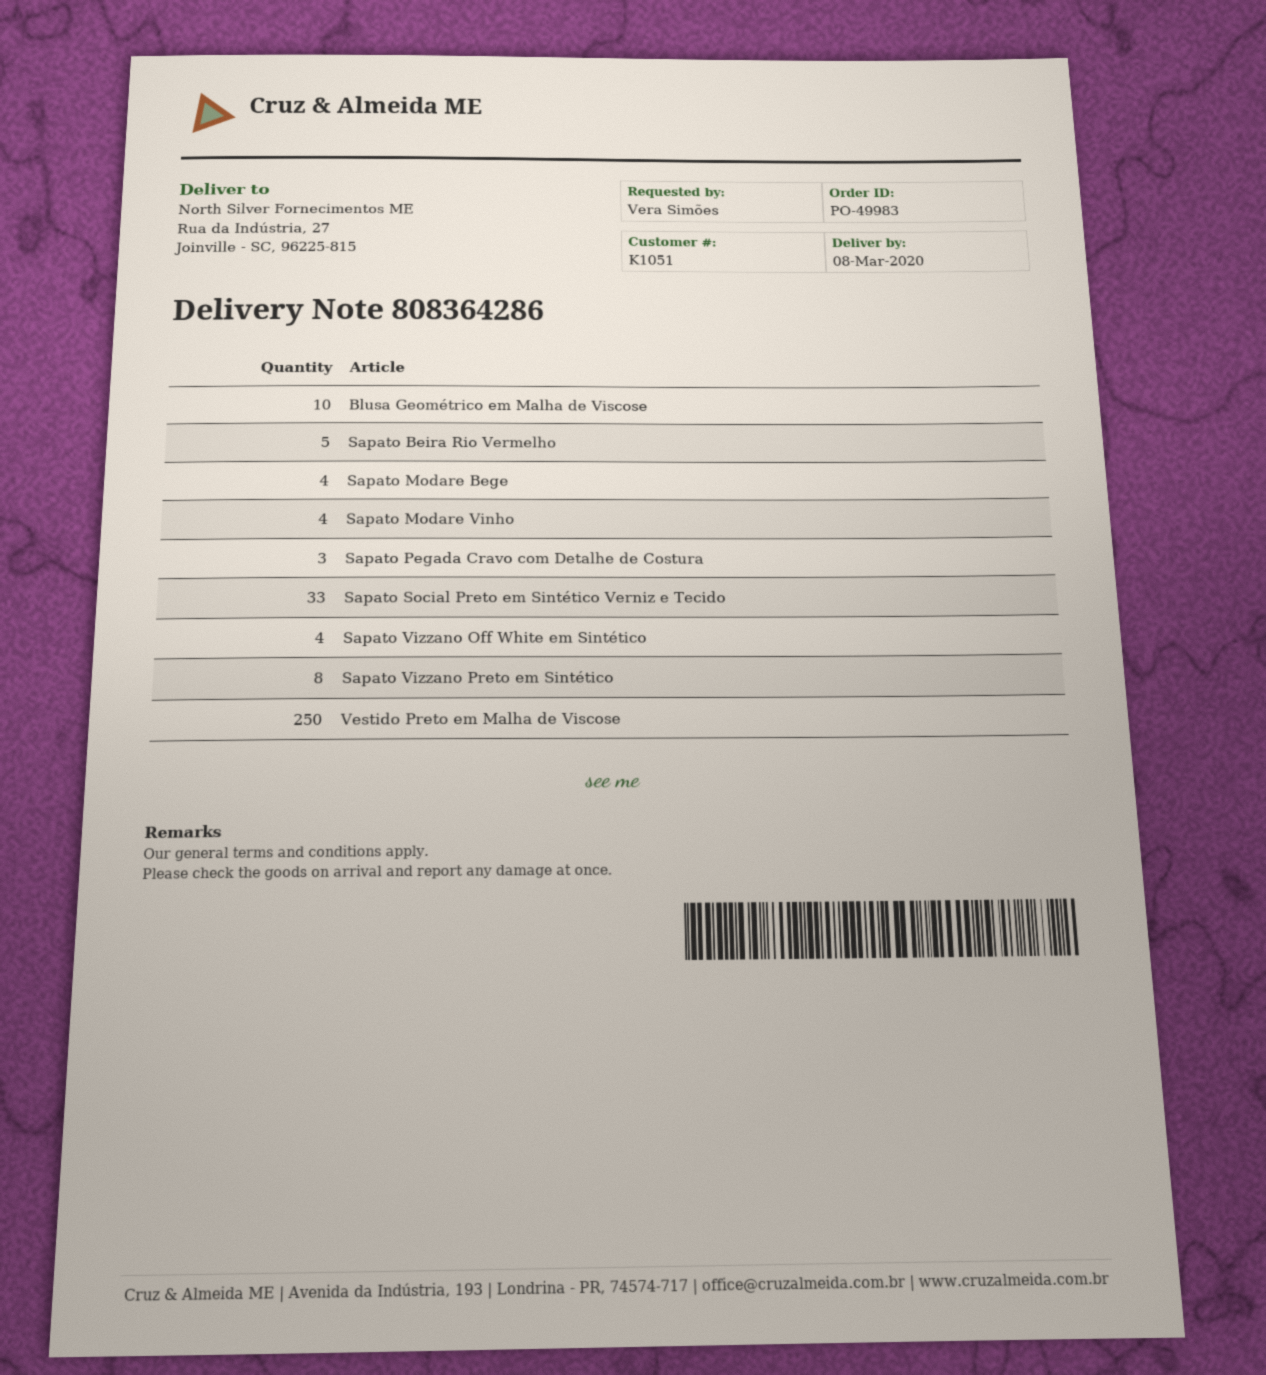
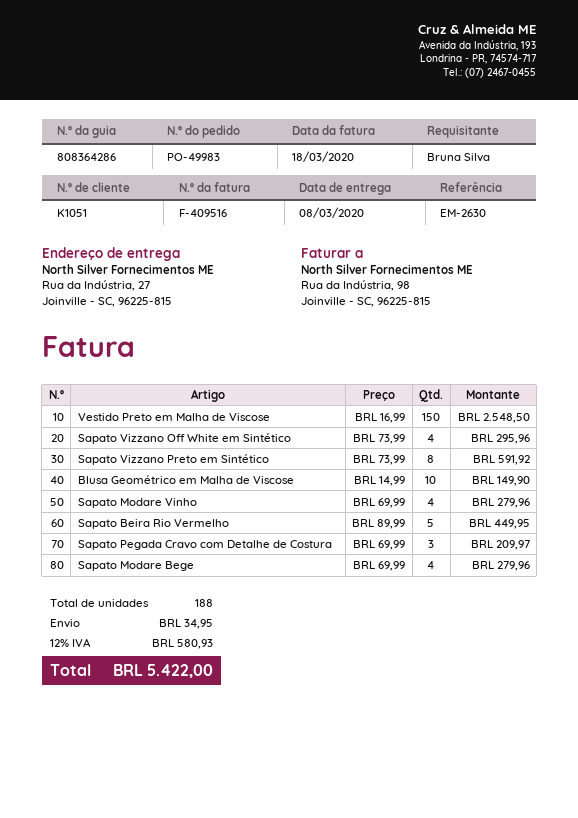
ordered by: Vera Simões -> Bruna Silva
Sapato Social Preto em Sintético Verniz e Tecido: 33 -> none
Vestido Preto em Malha de Viscose: 250 -> 150

